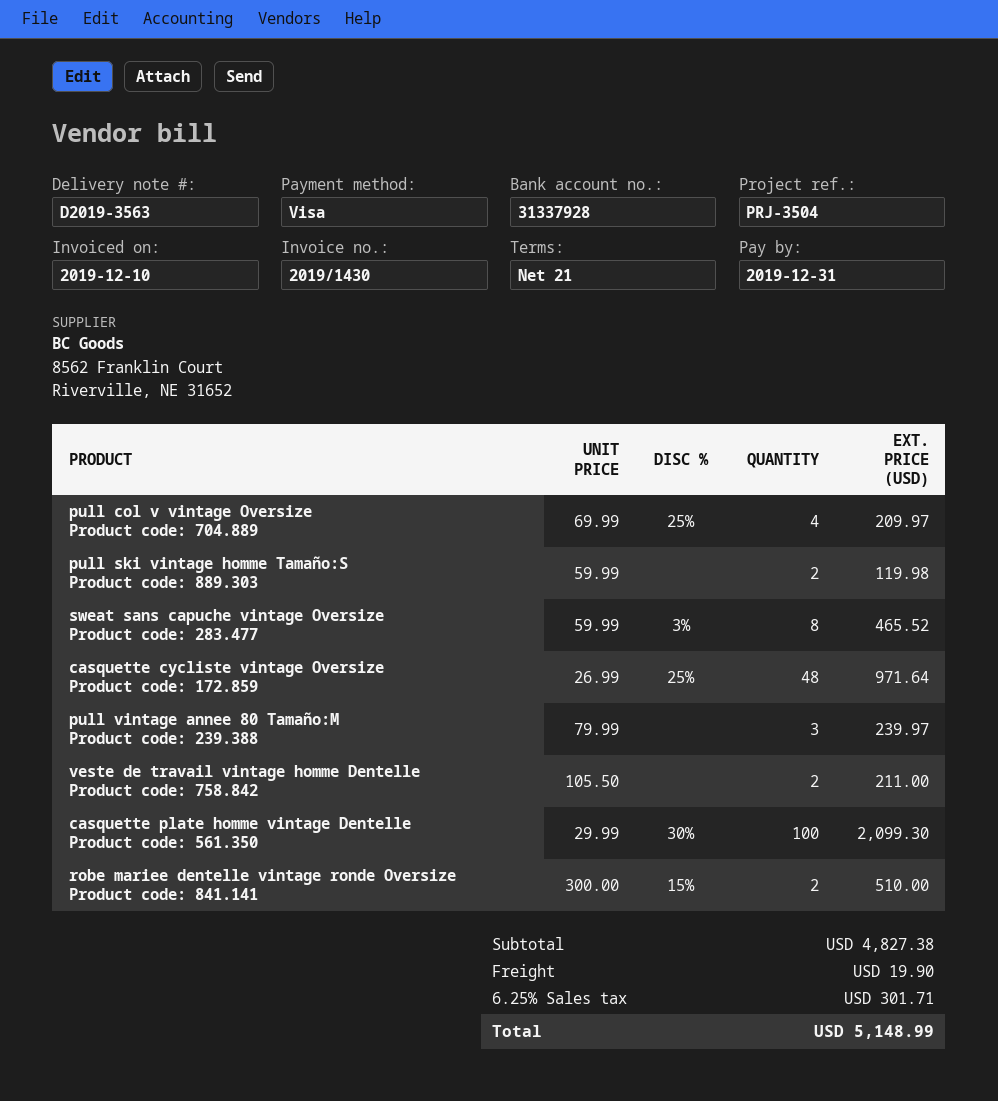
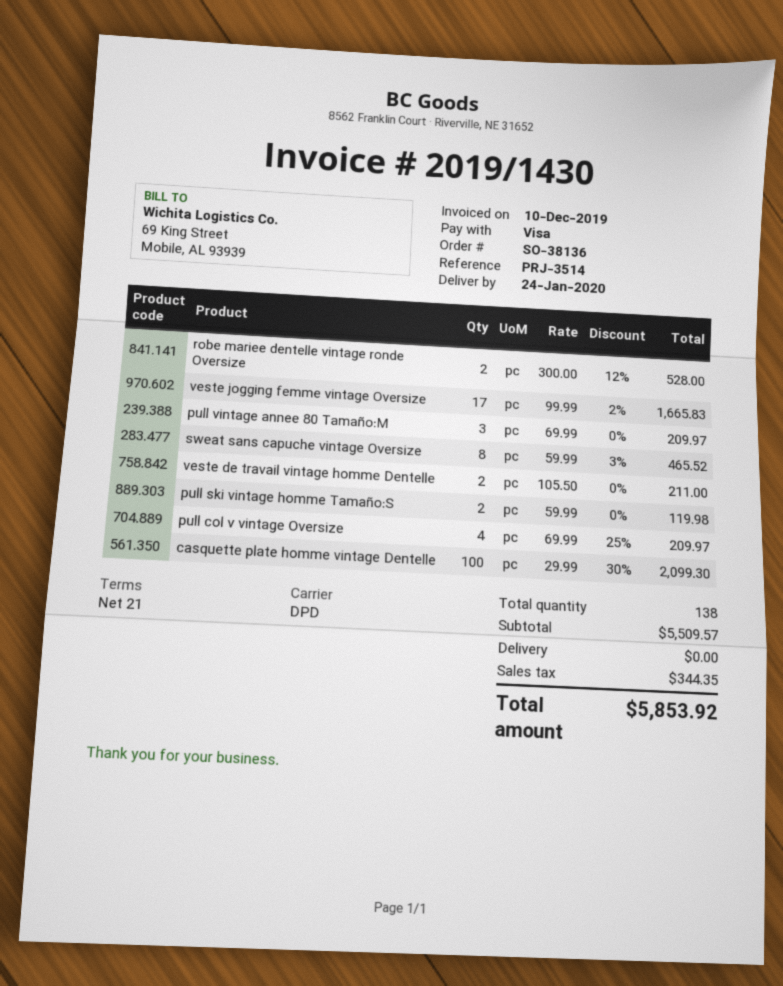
reference: PRJ-3504 -> PRJ-3514
casquette cycliste vintage Oversize: 48 x 26.99 - 25% = 971.64 -> none
pull vintage annee 80 Tamaño:M: 3 x 79.99 = 239.97 -> 3 x 69.99 = 209.97
robe mariee dentelle vintage ronde Oversize: 2 x 300.00 - 15% = 510.00 -> 2 x 300.00 - 12% = 528.00
veste jogging femme vintage Oversize: none -> 17 x 99.99 - 2% = 1665.83
subtotal: 4827.38 -> 5509.57
shipping: 19.90 -> 0.00
tax: 301.71 -> 344.35
total: 5148.99 -> 5853.92

